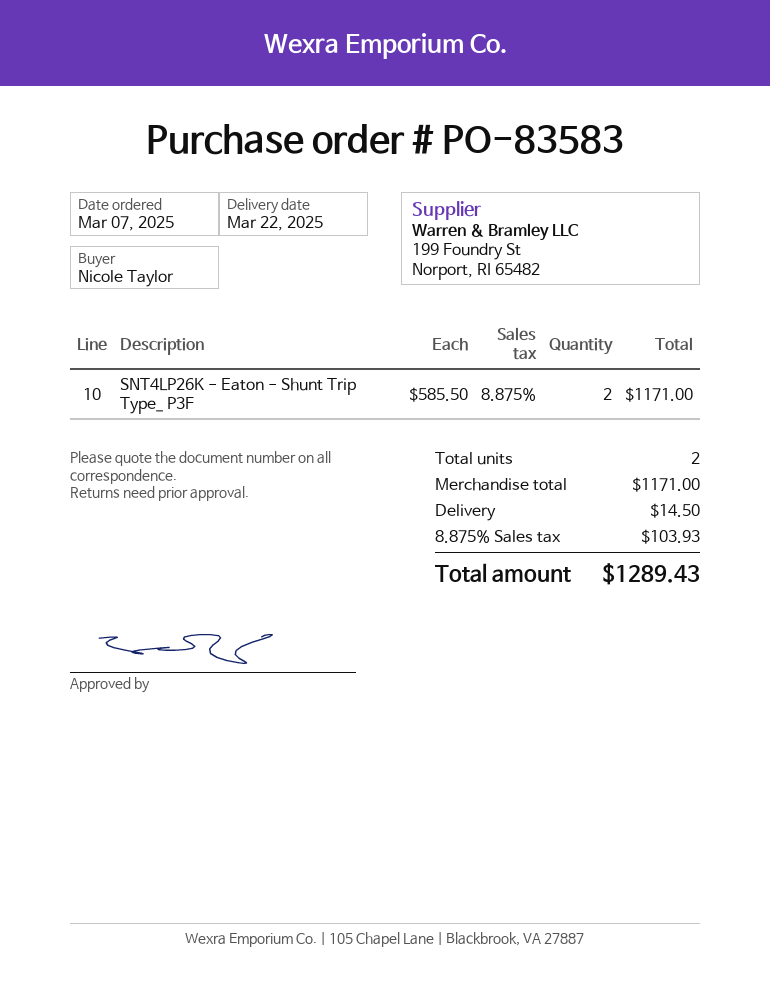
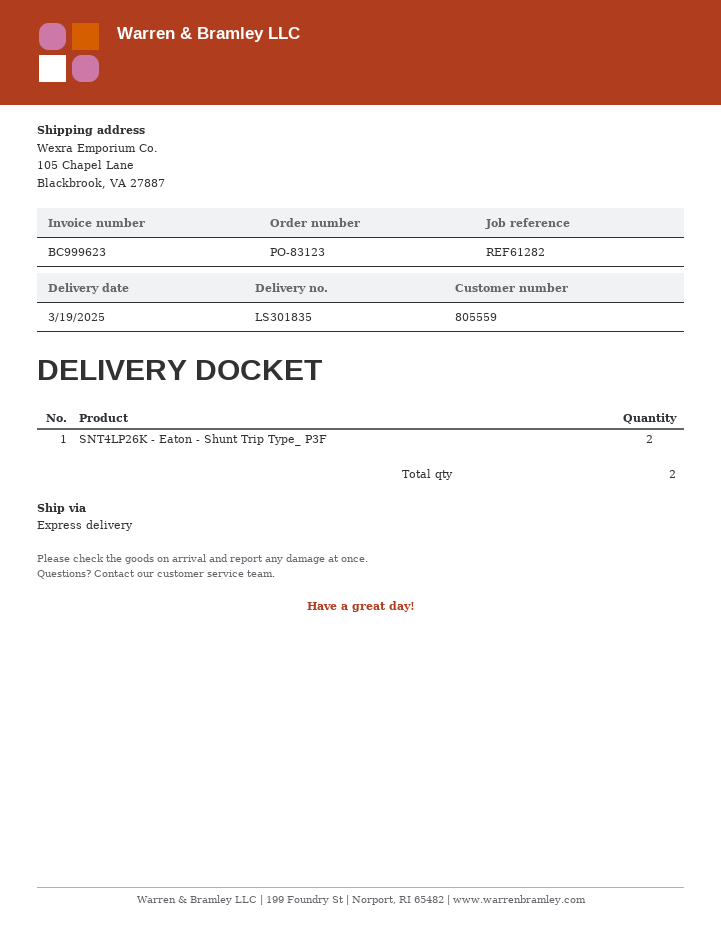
order number: PO-83583 -> PO-83123
delivery date: 2025-03-22 -> 2025-03-19

